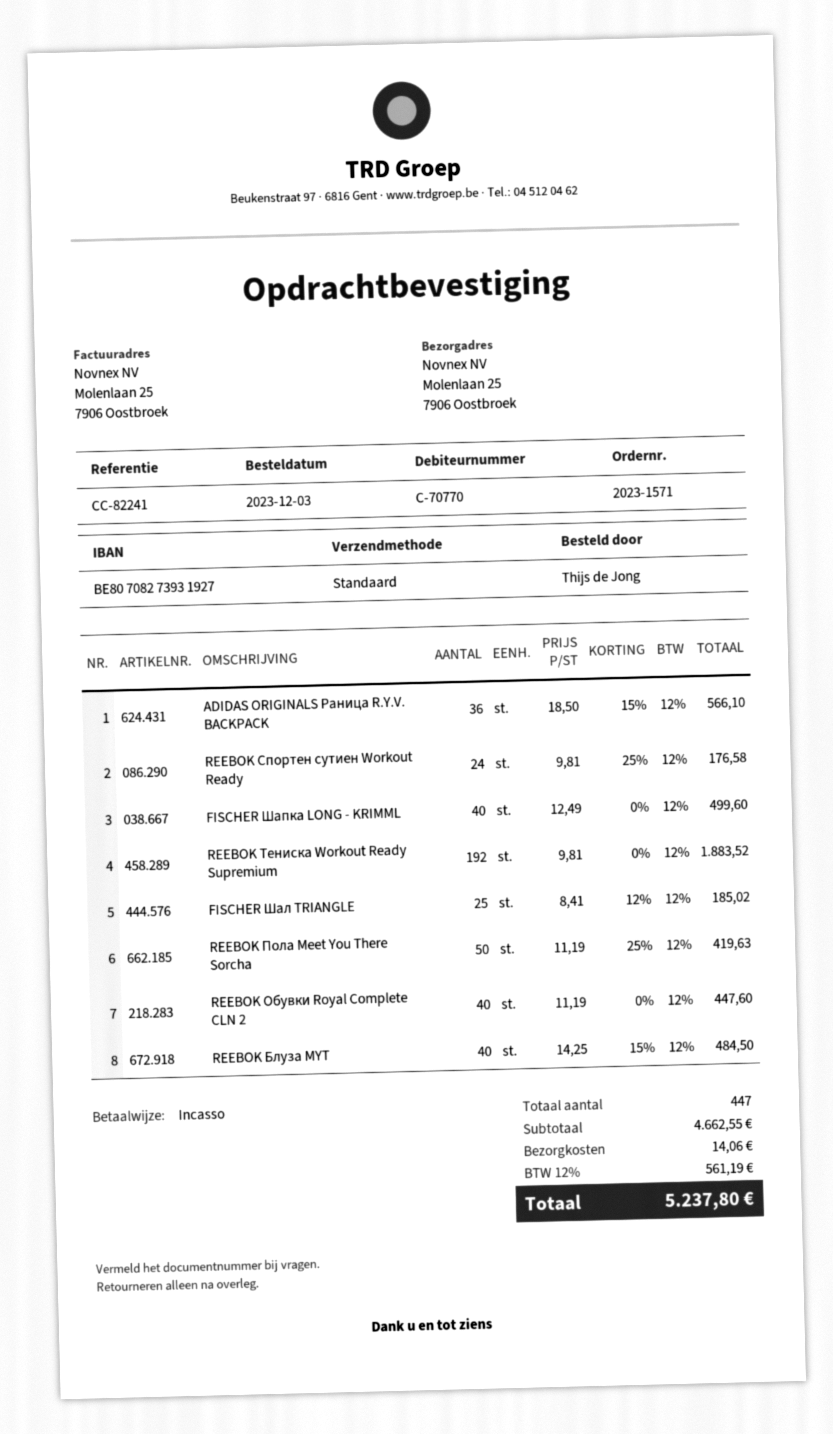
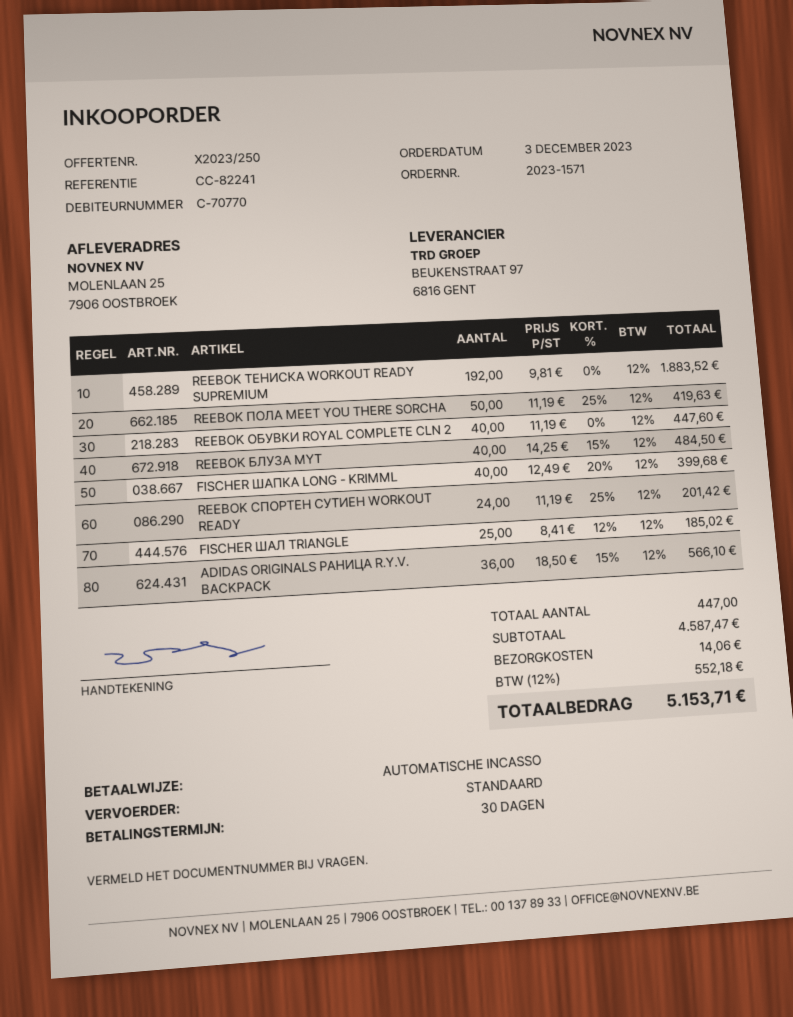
REEBOK Спортен сутиен Workout Ready: 24 x 9.81 - 25% = 176.58 -> 24 x 11.19 - 25% = 201.42
FISCHER Шапка LONG - KRIMML: 40 x 12.49 = 499.60 -> 40 x 12.49 - 20% = 399.68
subtotal: 4662.55 -> 4587.47
tax: 12% = 561.19 -> 12% = 552.18
total: 5237.80 -> 5153.71

